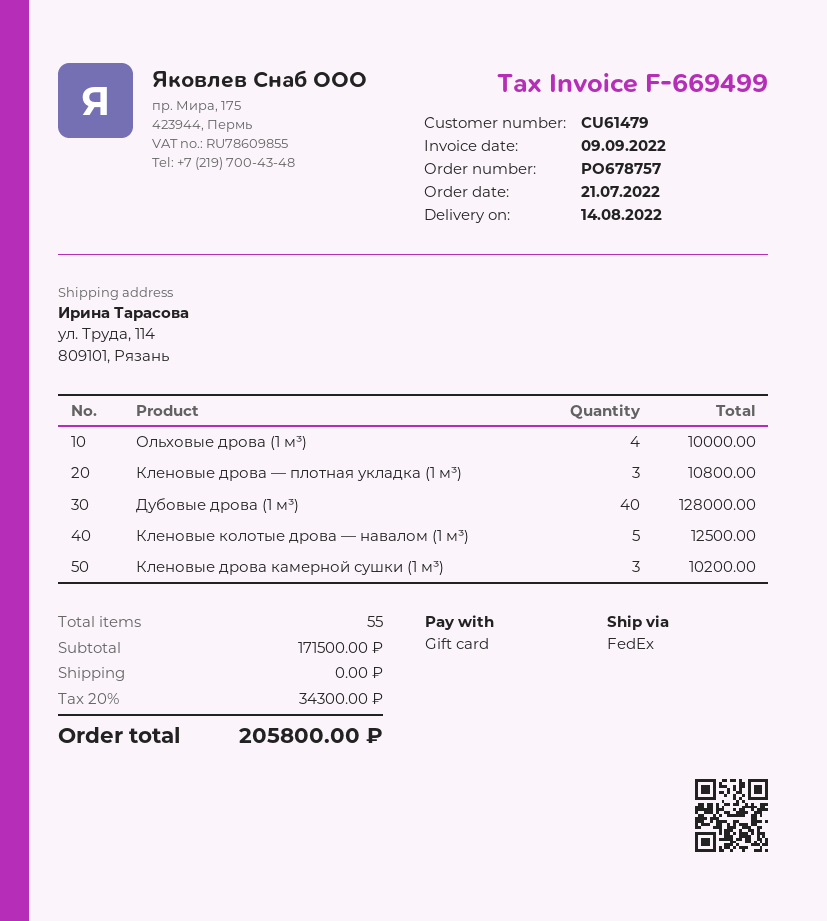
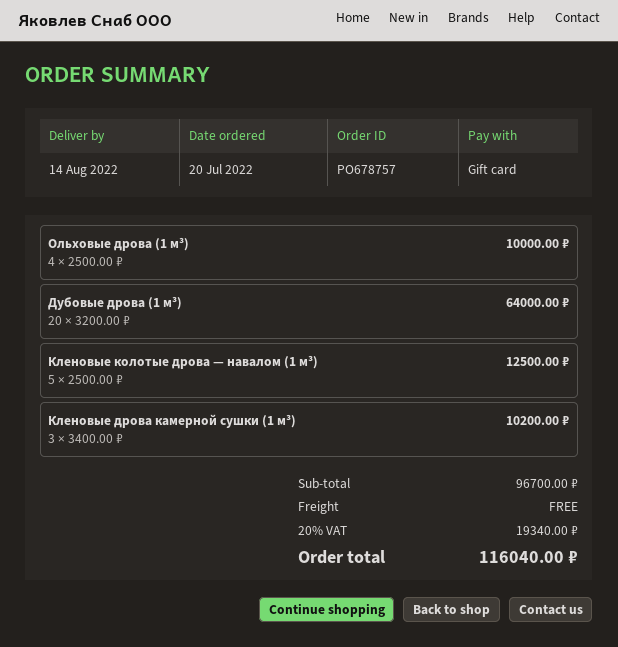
order date: 2022-07-21 -> 2022-07-20
Кленовые дрова — плотная укладка (1 м³): 3 for 10800.00 -> none
Дубовые дрова (1 м³): 40 for 128000.00 -> 20 for 64000.00
subtotal: 171500.00 -> 96700.00
tax: 20% = 34300.00 -> 20% = 19340.00
total: 205800.00 -> 116040.00

